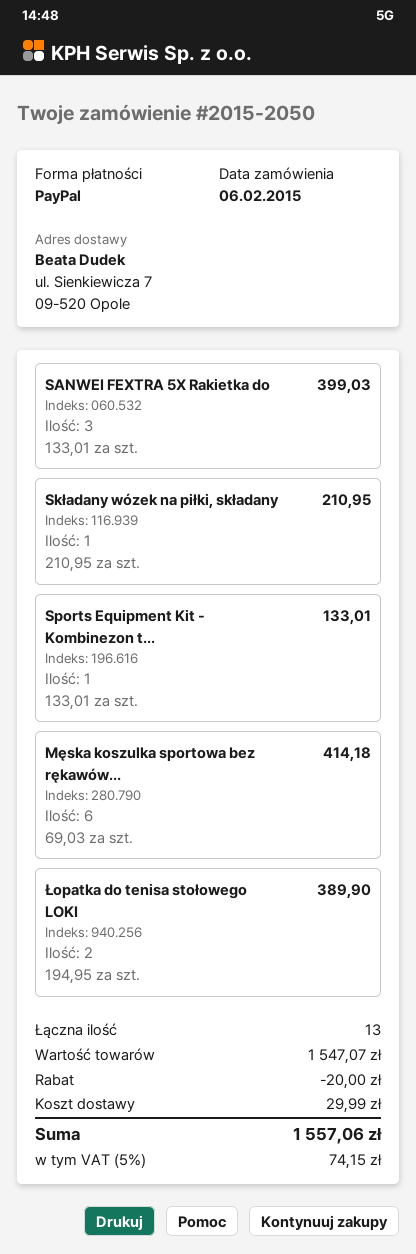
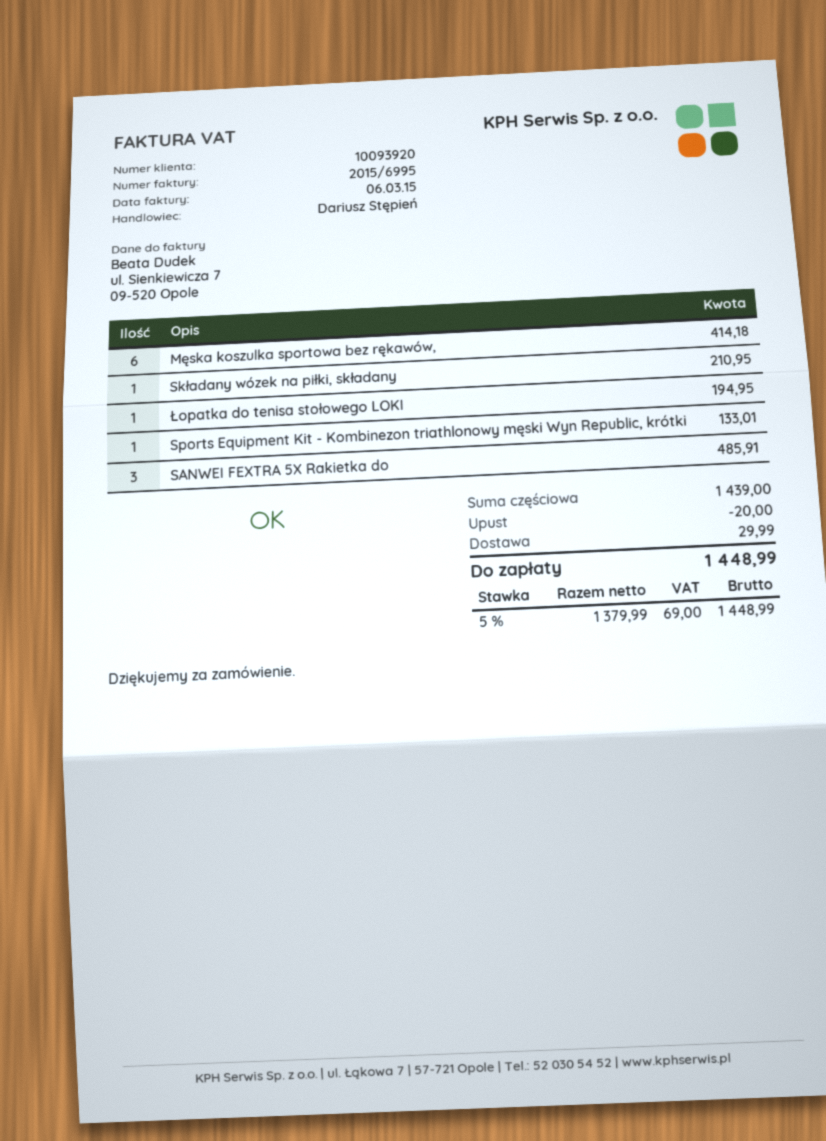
SANWEI FEXTRA 5X Rakietka do: 3 for 399.03 -> 3 for 485.91
Łopatka do tenisa stołowego LOKI: 2 for 389.90 -> 1 for 194.95
subtotal: 1547.07 -> 1439.00
tax: 5% = 74.15 -> 5% = 69.00
total: 1557.06 -> 1448.99

